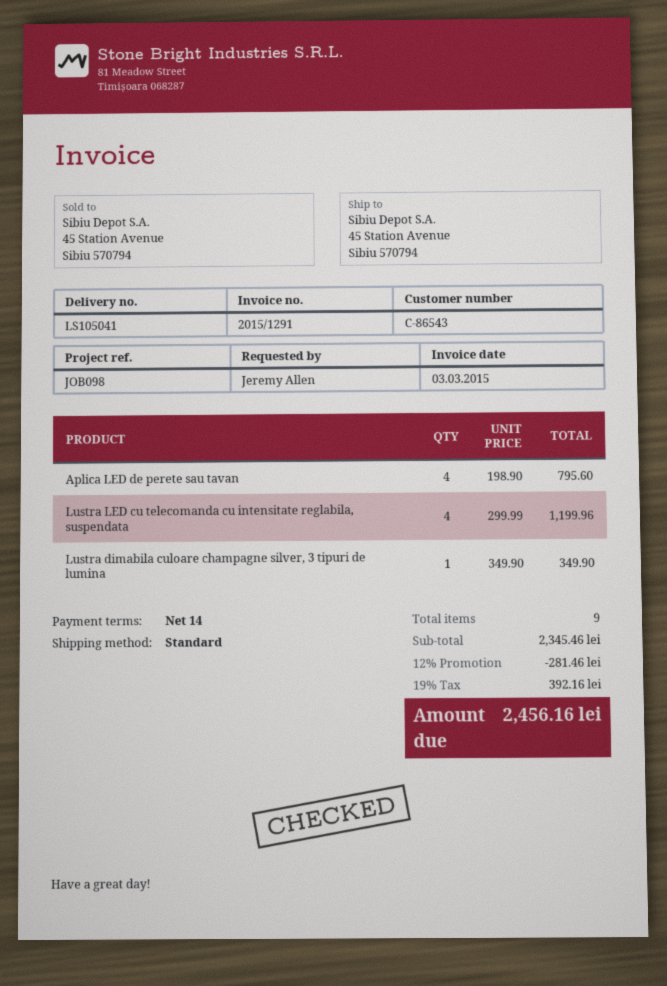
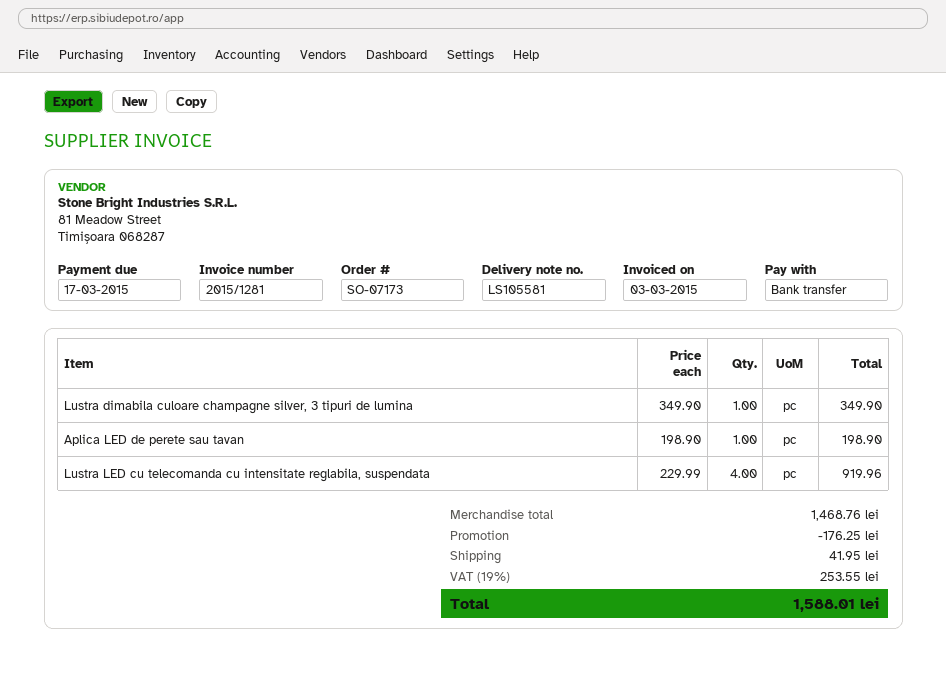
delivery note number: LS105041 -> LS105581
invoice number: 2015/1291 -> 2015/1281
Aplica LED de perete sau tavan: 4 x 198.90 = 795.60 -> 1 x 198.90 = 198.90
Lustra LED cu telecomanda cu intensitate reglabila, suspendata: 4 x 299.99 = 1199.96 -> 4 x 229.99 = 919.96
subtotal: 2345.46 -> 1468.76
discount: 281.46 -> 176.25
shipping: none -> 41.95
tax: 19% = 392.16 -> 19% = 253.55
total: 2456.16 -> 1588.01

